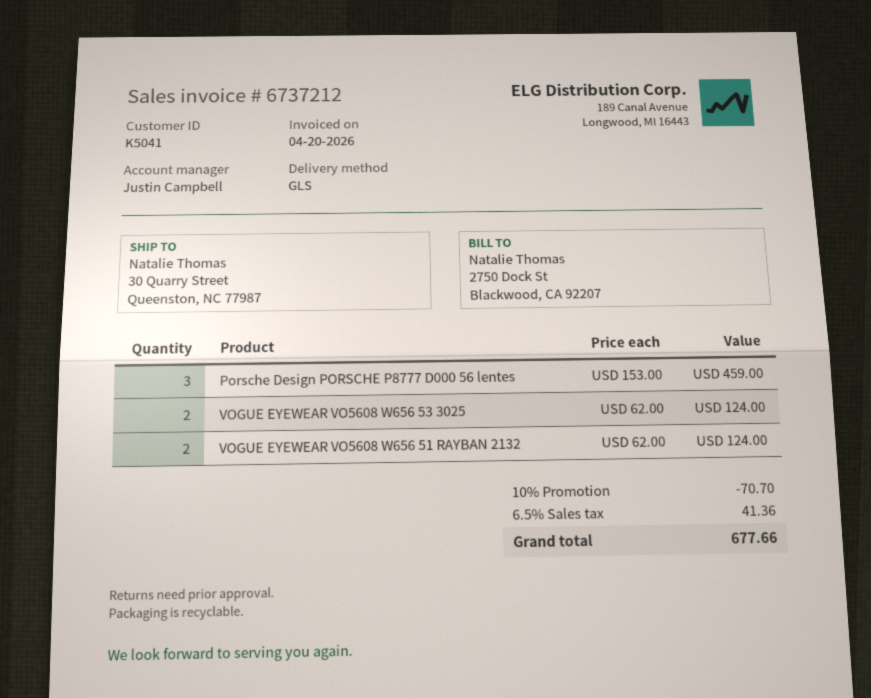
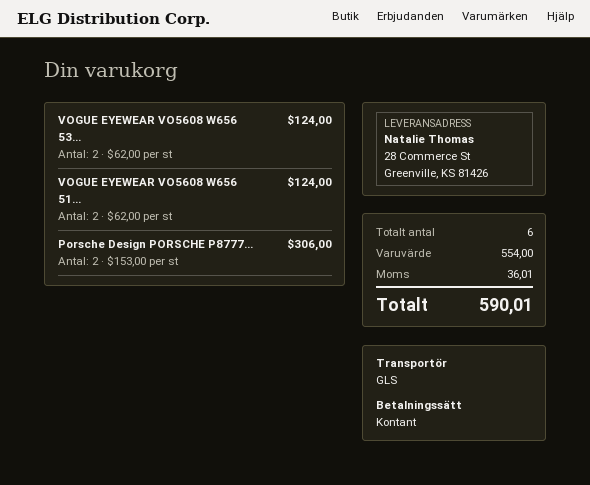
ship to: 30 Quarry Street, Queenston, NC 77987 -> 28 Commerce St, Greenville, KS 81426
Porsche Design PORSCHE P8777 D000 56 lentes: 3 x 153.00 = 459.00 -> 2 x 153.00 = 306.00
discount: 10% = 70.70 -> none
tax: 41.36 -> 36.01
total: 677.66 -> 590.01

